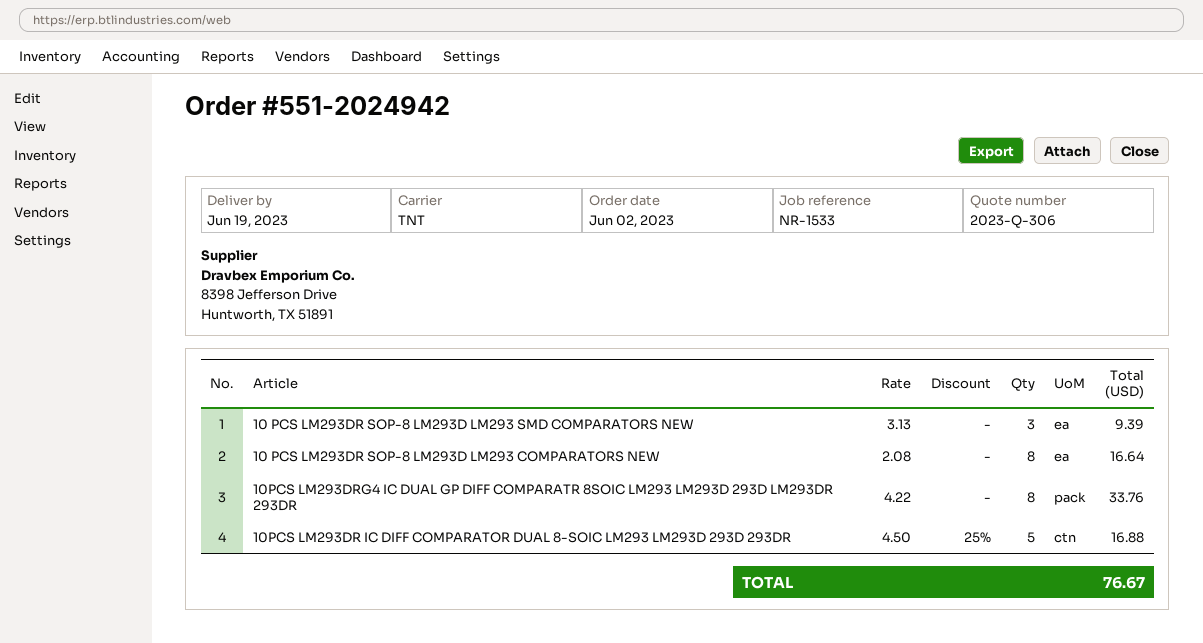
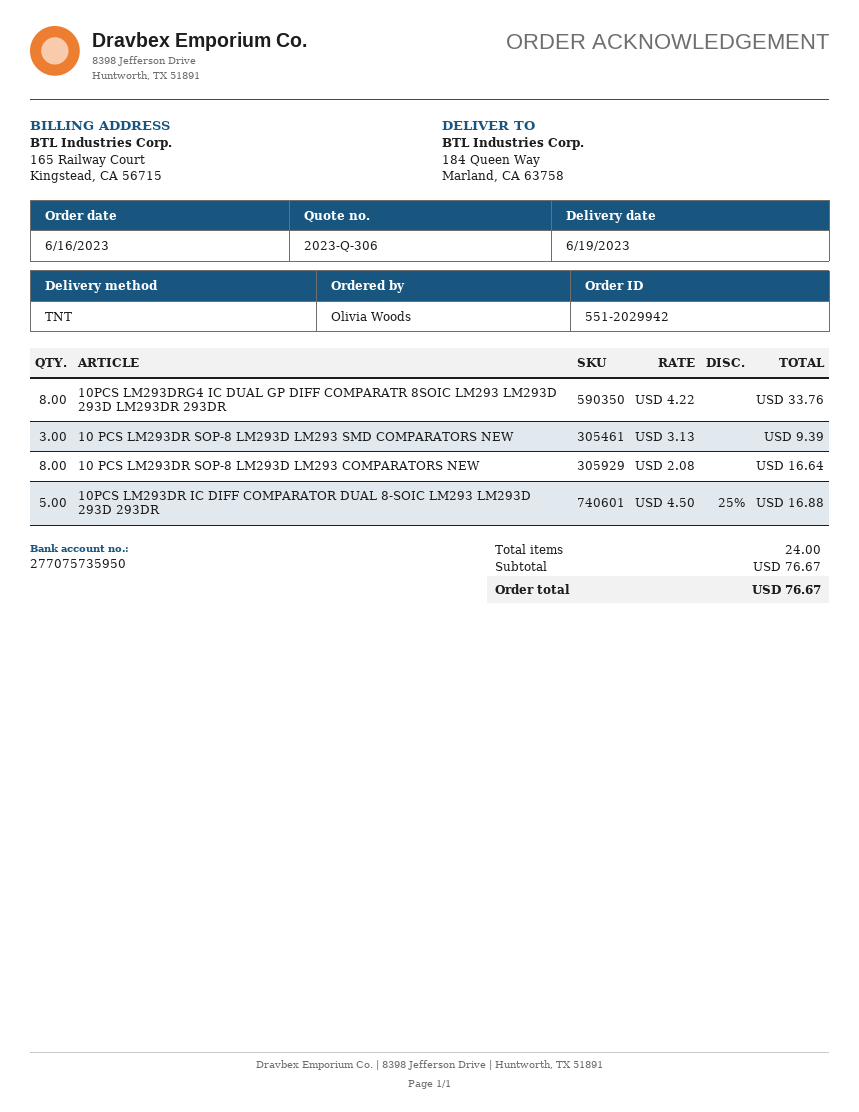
order number: 551-2024942 -> 551-2029942
order date: 2023-06-02 -> 2023-06-16

